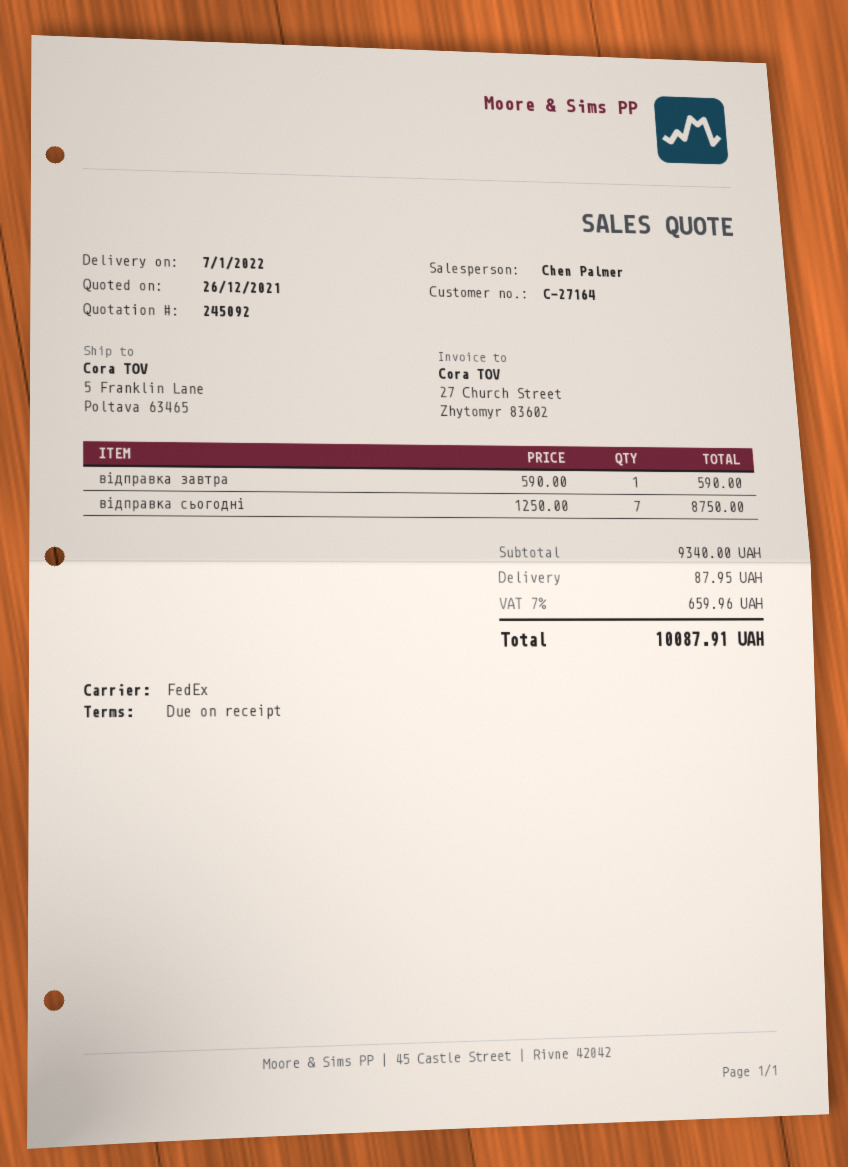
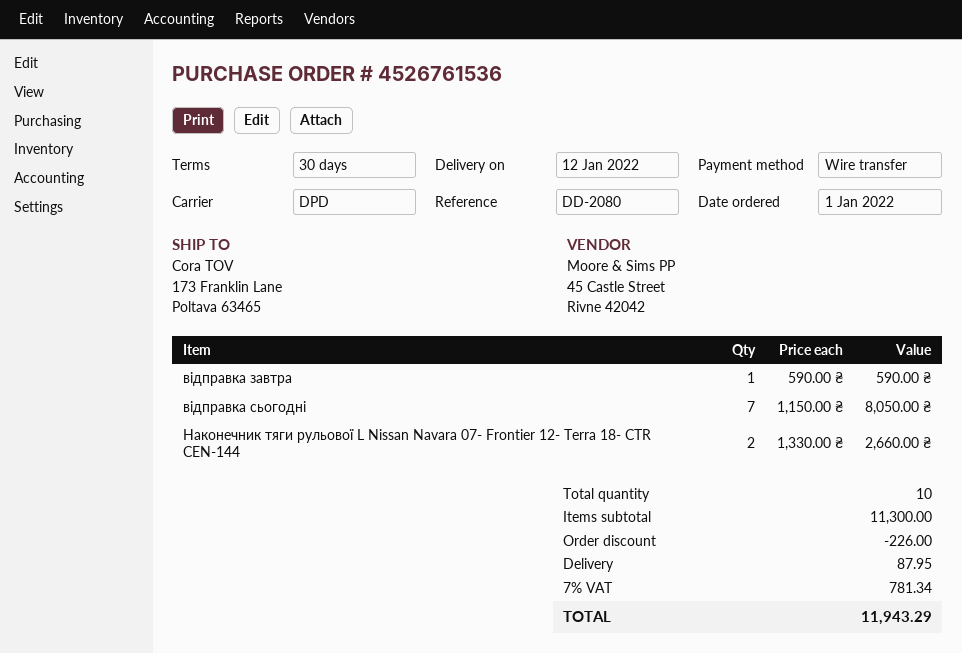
delivery date: 2022-01-07 -> 2022-01-12
payment terms: on receipt -> 30 days
shipping method: FedEx -> DPD
ship to: 5 Franklin Lane, Poltava 63465 -> 173 Franklin Lane, Poltava 63465
відправка сьогодні: 7 x 1250.00 = 8750.00 -> 7 x 1150.00 = 8050.00
Наконечник тяги рульової L Nissan Navara 07- Frontier 12- Terra 18- CTR CEN-144: none -> 2 x 1330.00 = 2660.00
subtotal: 9340.00 -> 11300.00
discount: none -> 226.00
tax: 7% = 659.96 -> 7% = 781.34
total: 10087.91 -> 11943.29

